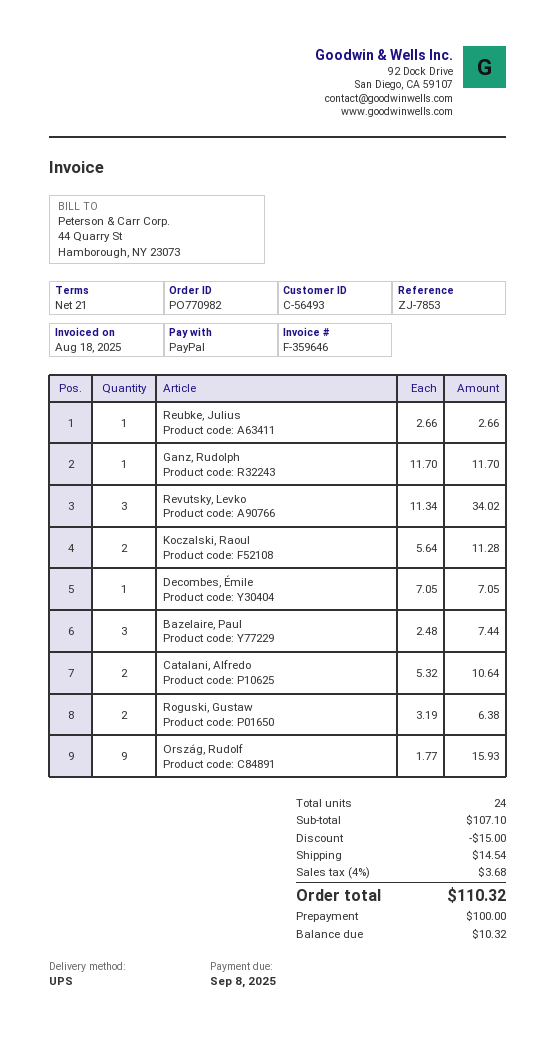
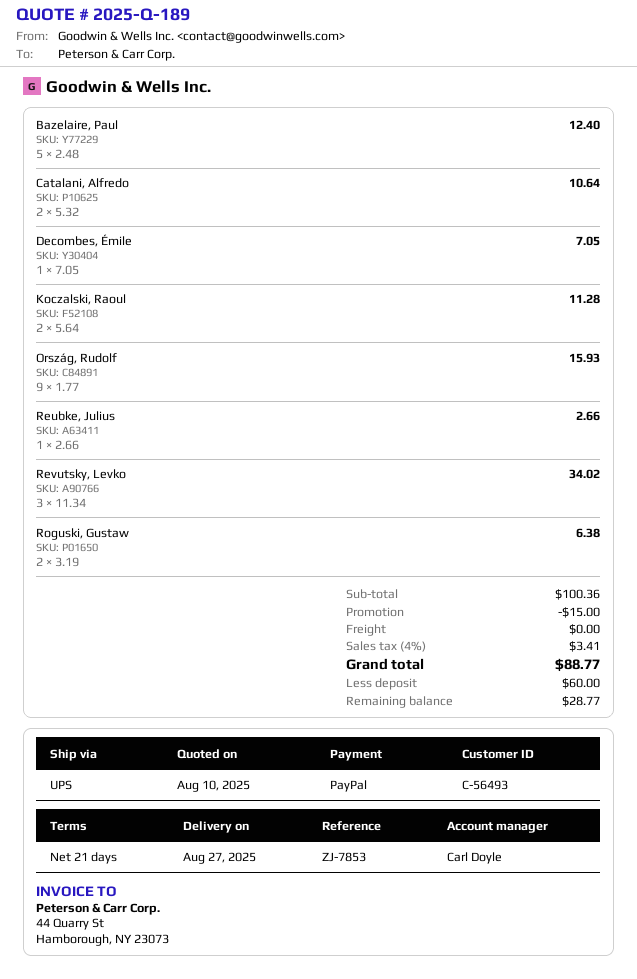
Ganz, Rudolph: 1 x 11.70 = 11.70 -> none
Bazelaire, Paul: 3 x 2.48 = 7.44 -> 5 x 2.48 = 12.40
subtotal: 107.10 -> 100.36
shipping: 14.54 -> 0.00
tax: 4% = 3.68 -> 4% = 3.41
total: 110.32 -> 88.77
deposit: 100.00 -> 60.00
balance: 10.32 -> 28.77

